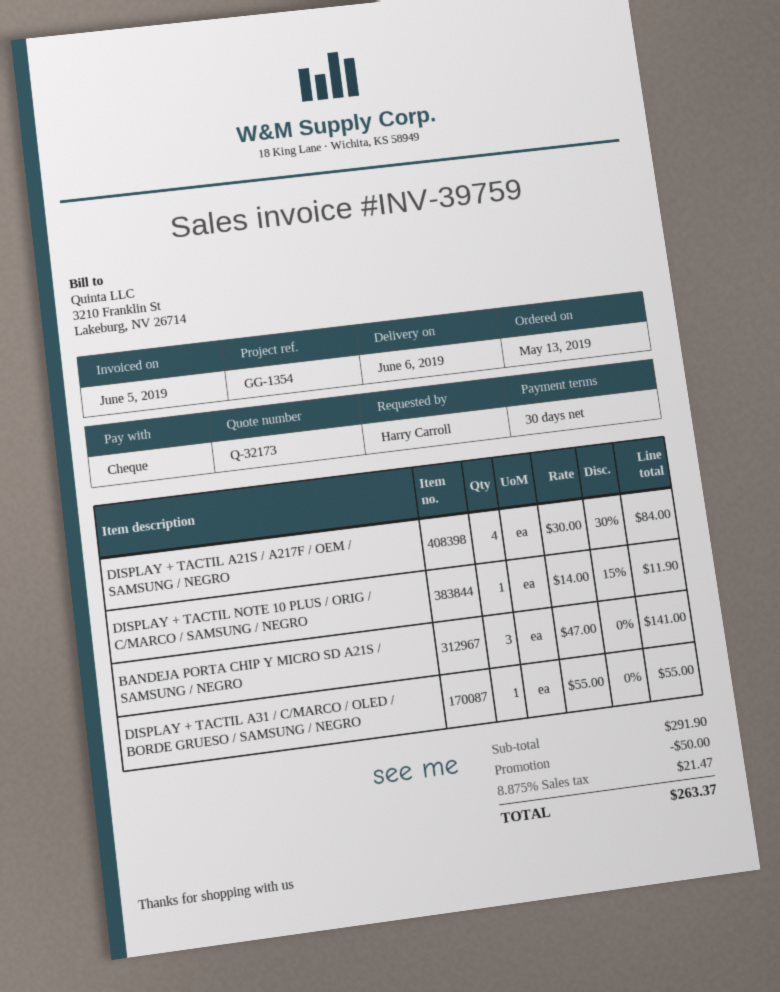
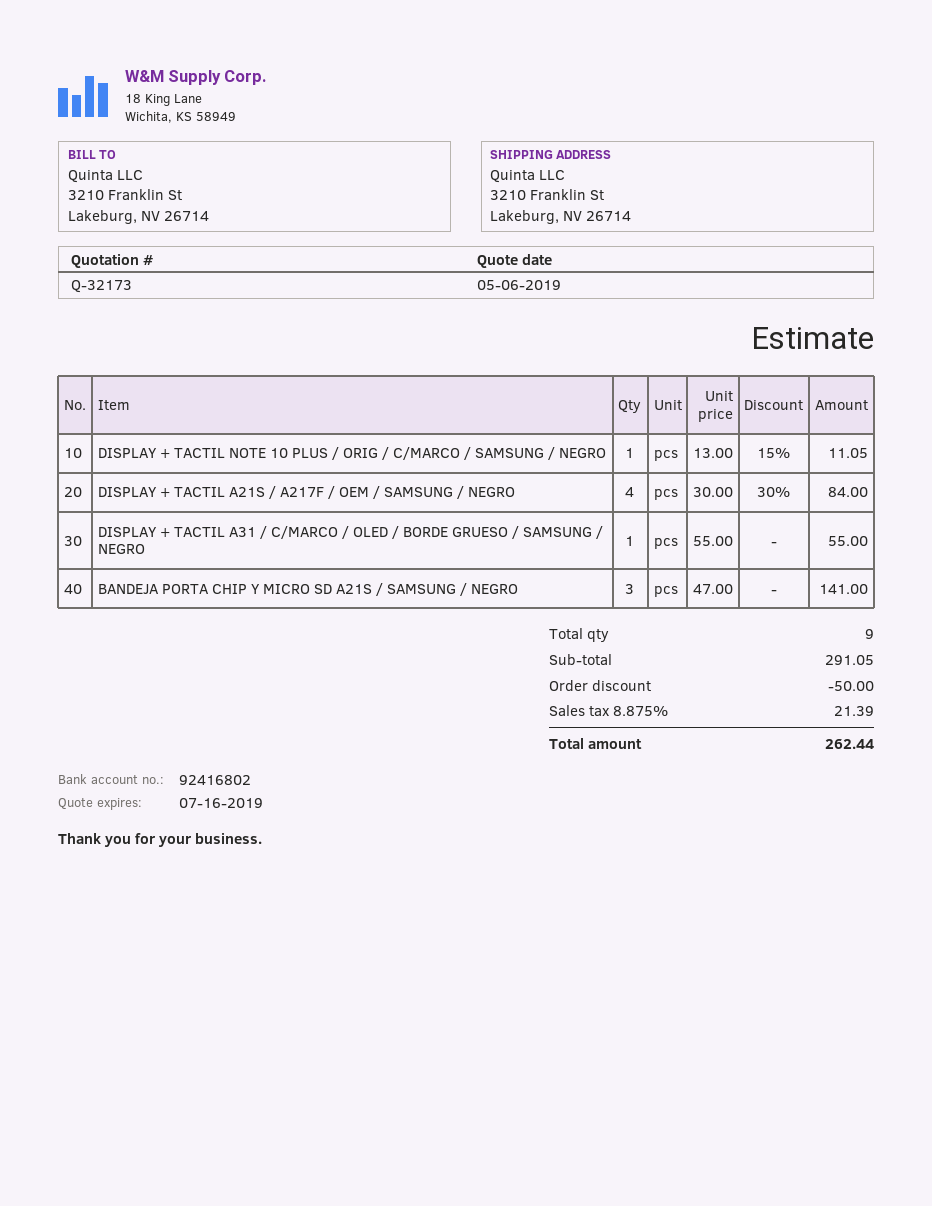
DISPLAY + TACTIL NOTE 10 PLUS / ORIG / C/MARCO / SAMSUNG / NEGRO: 1 x 14.00 - 15% = 11.90 -> 1 x 13.00 - 15% = 11.05
subtotal: 291.90 -> 291.05
tax: 8.875% = 21.47 -> 8.875% = 21.39
total: 263.37 -> 262.44

